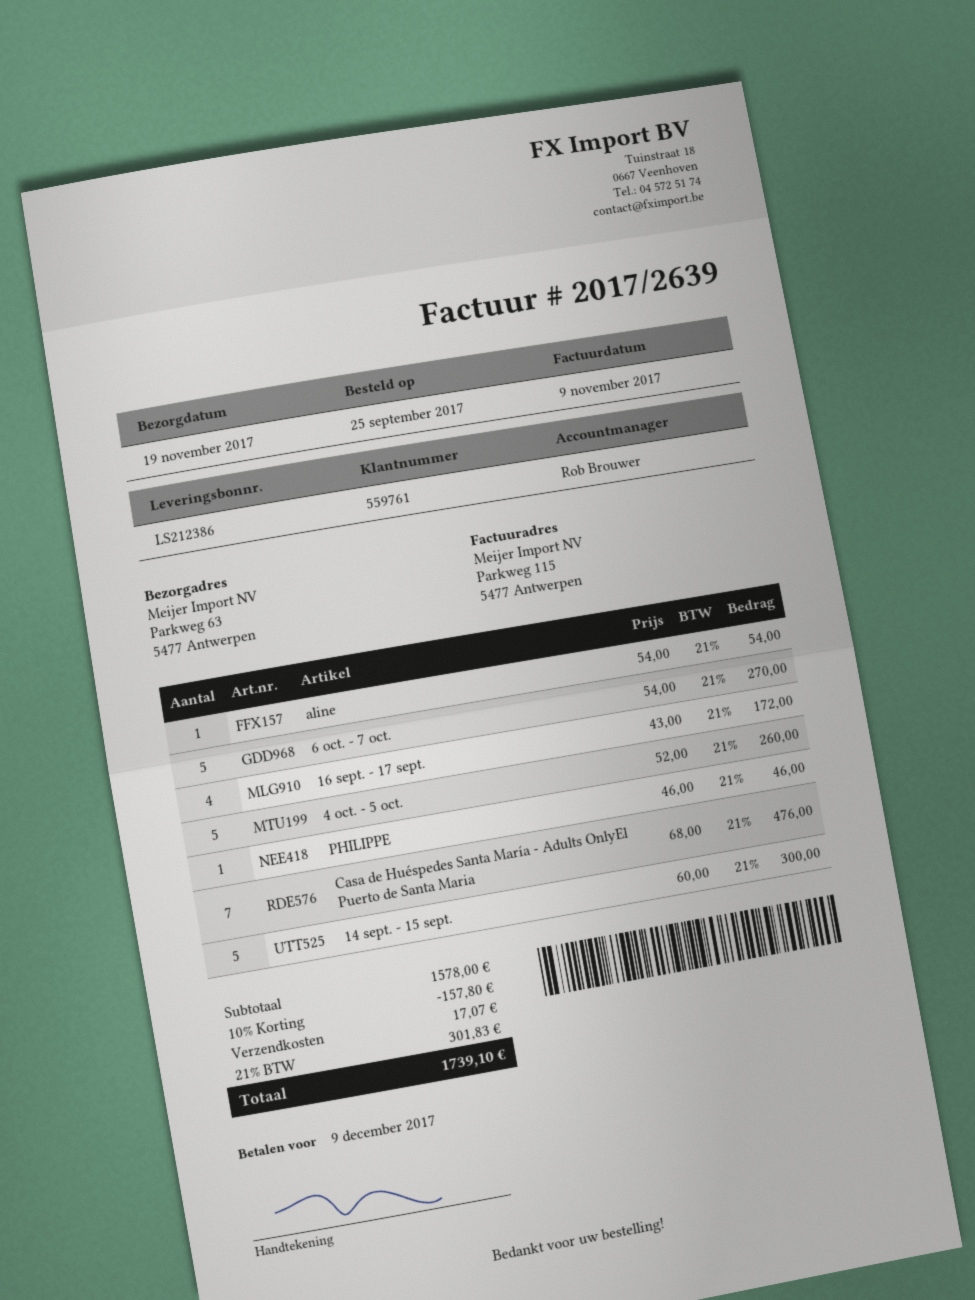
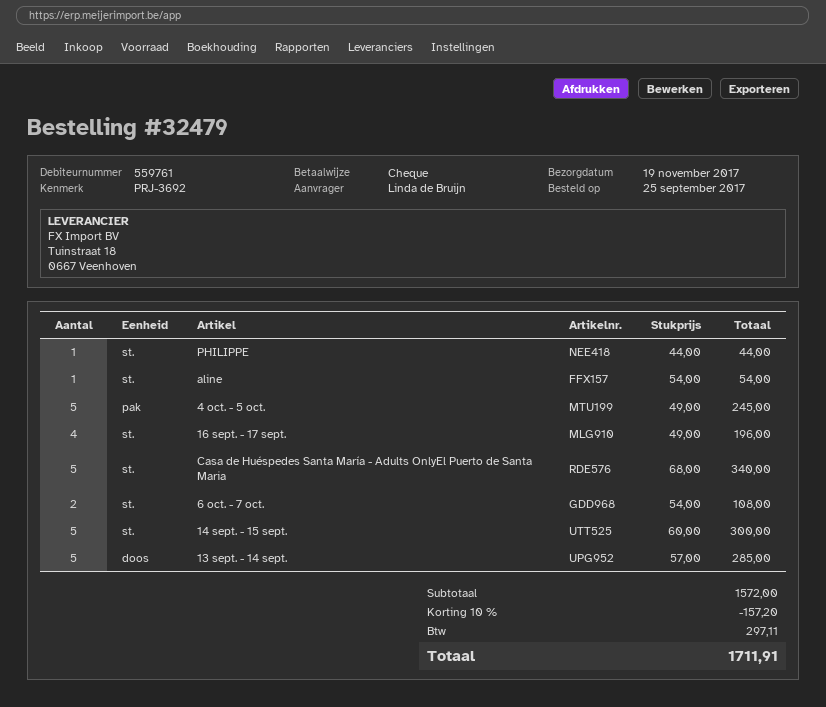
6 oct. - 7 oct.: 5 x 54.00 = 270.00 -> 2 x 54.00 = 108.00
16 sept. - 17 sept.: 4 x 43.00 = 172.00 -> 4 x 49.00 = 196.00
4 oct. - 5 oct.: 5 x 52.00 = 260.00 -> 5 x 49.00 = 245.00
PHILIPPE: 1 x 46.00 = 46.00 -> 1 x 44.00 = 44.00
Casa de Huéspedes Santa María - Adults OnlyEl Puerto de Santa Maria: 7 x 68.00 = 476.00 -> 5 x 68.00 = 340.00
13 sept. - 14 sept.: none -> 5 x 57.00 = 285.00
subtotal: 1578.00 -> 1572.00
discount: 10% = 157.80 -> 10% = 157.20
shipping: 17.07 -> none
tax: 301.83 -> 297.11
total: 1739.10 -> 1711.91

